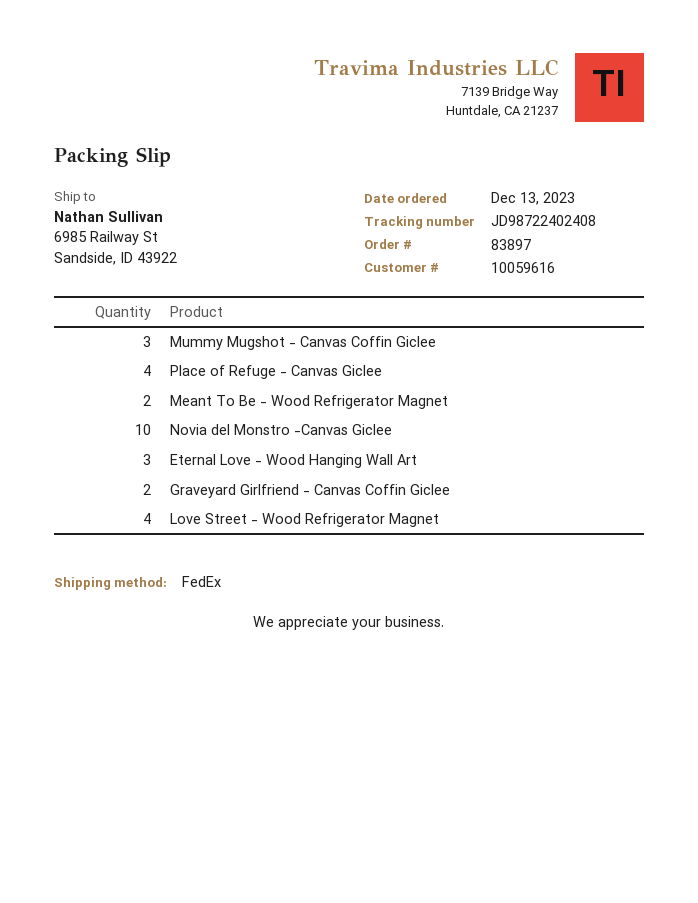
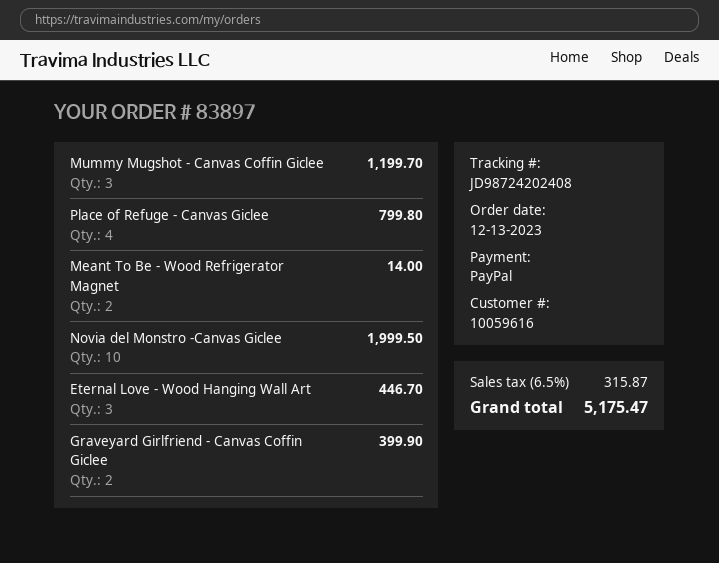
tracking number: JD98722402408 -> JD98724202408
Love Street - Wood Refrigerator Magnet: 4 -> none

